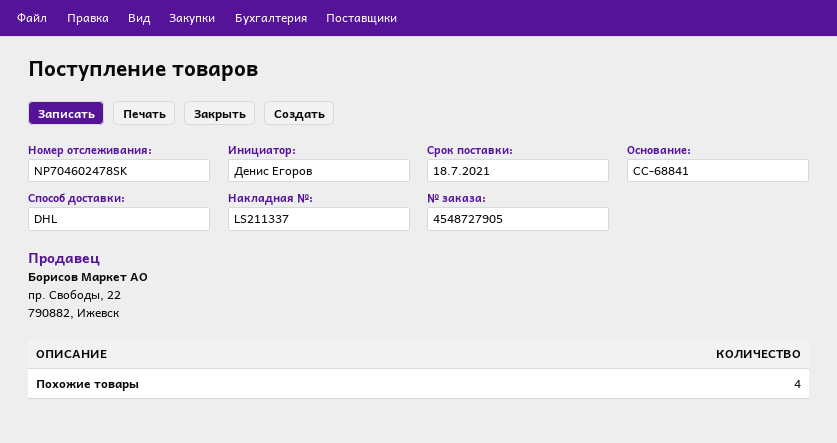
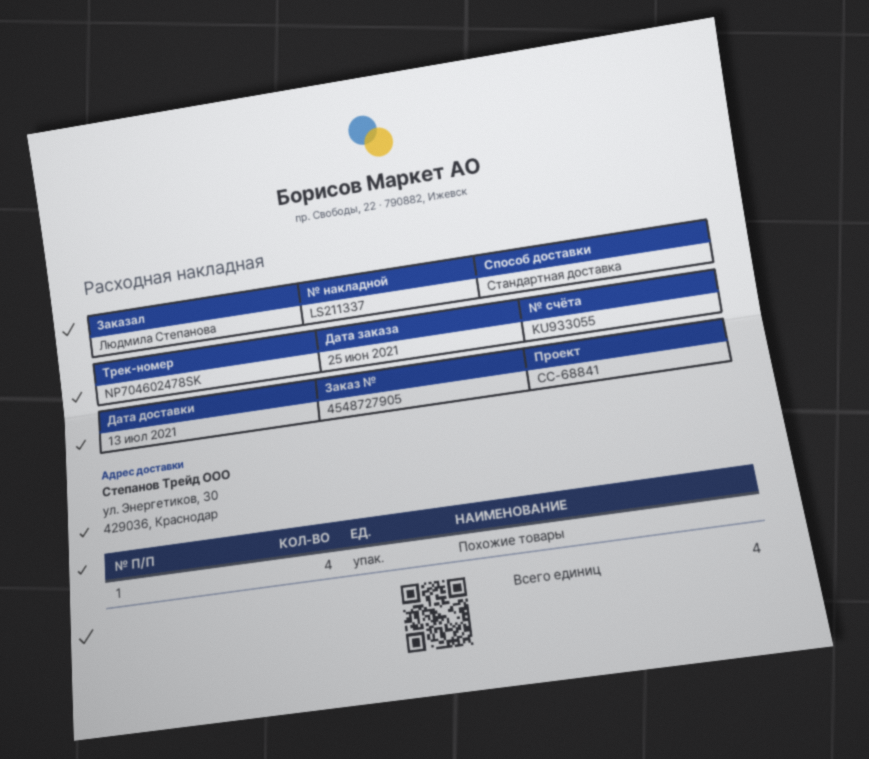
delivery date: 2021-07-18 -> 2021-07-13
ordered by: Денис Егоров -> Людмила Степанова
shipping method: DHL -> standard

